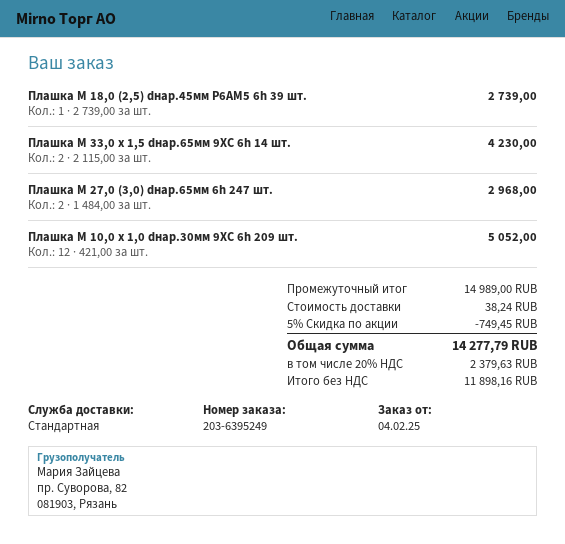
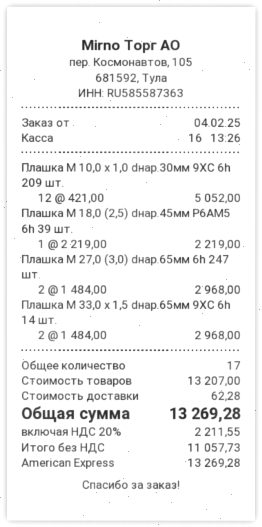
Плашка М 18,0 (2,5) dнар.45мм Р6АМ5 6h 39 шт.: 1 x 2739.00 = 2739.00 -> 1 x 2219.00 = 2219.00
Плашка М 33,0 х 1,5 dнар.65мм 9ХС 6h 14 шт.: 2 x 2115.00 = 4230.00 -> 2 x 1484.00 = 2968.00
subtotal: 14989.00 -> 13207.00
discount: 5% = 749.45 -> none
shipping: 38.24 -> 62.28
net: 11898.16 -> 11057.73
tax: 20% = 2379.63 -> 20% = 2211.55
total: 14277.79 -> 13269.28

